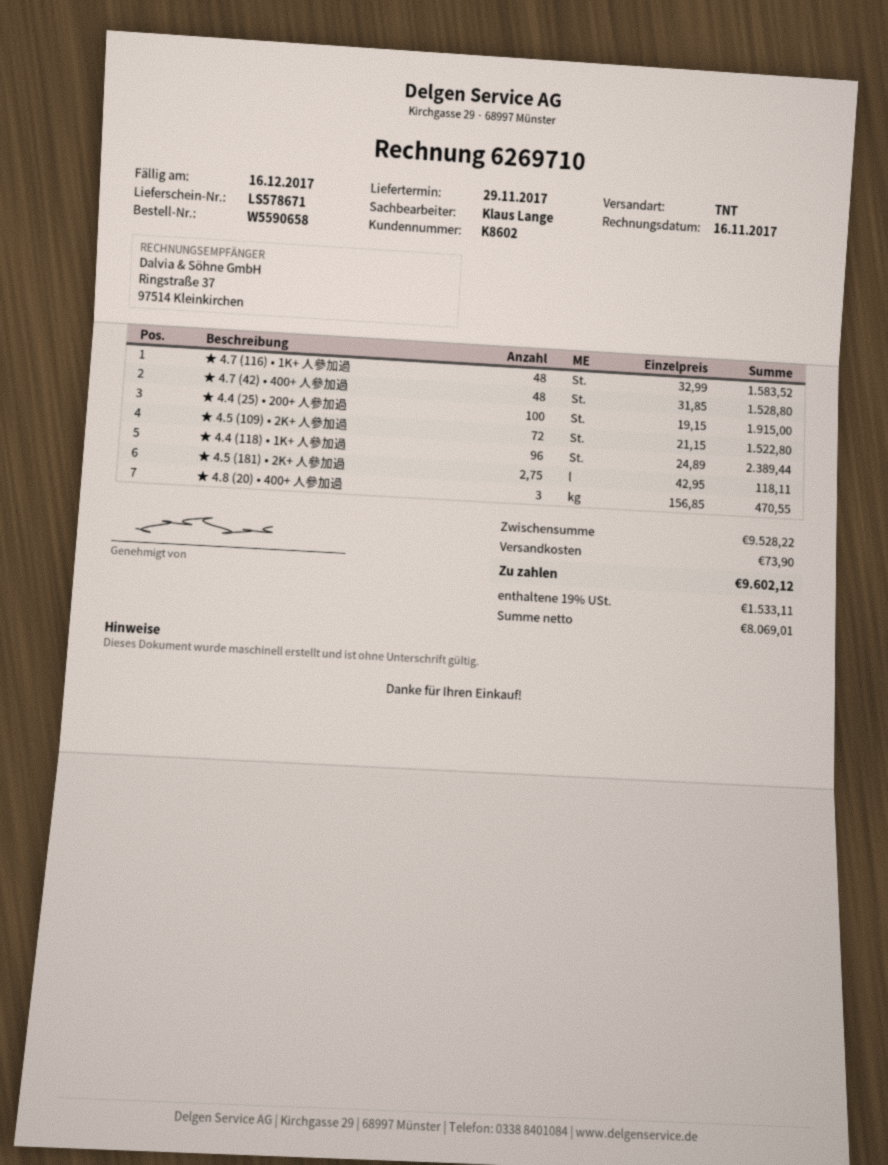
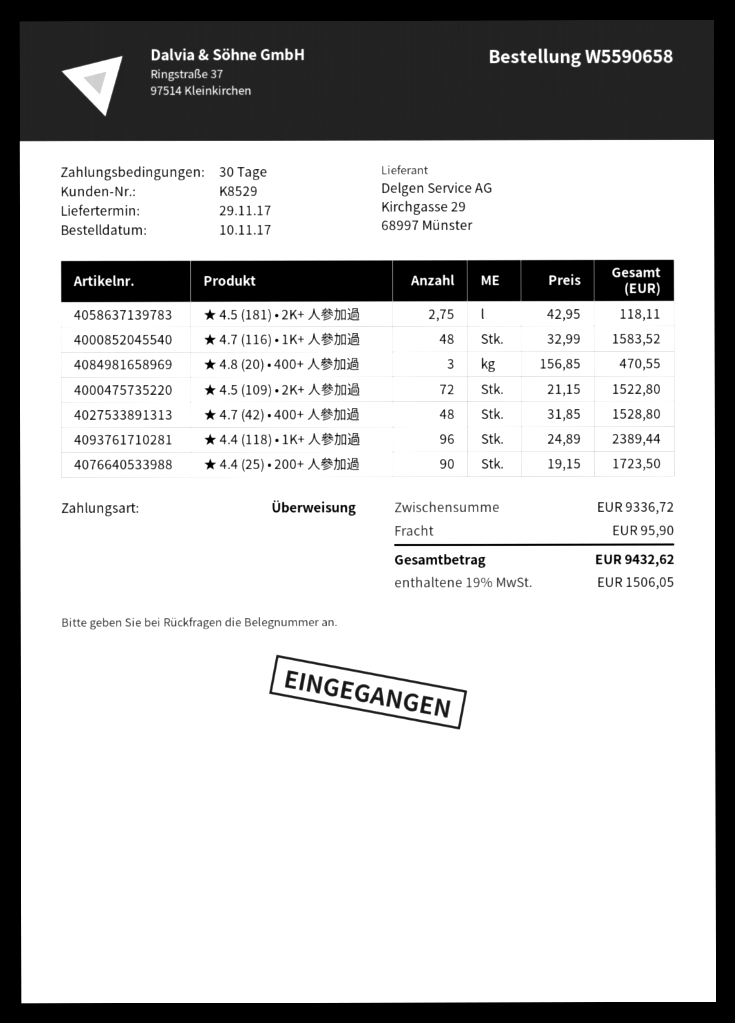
customer number: K8602 -> K8529
★ 4.4 (25) • 200+ 人參加過: 100 x 19.15 = 1915.00 -> 90 x 19.15 = 1723.50
subtotal: 9528.22 -> 9336.72
shipping: 73.90 -> 95.90
tax: 19% = 1533.11 -> 19% = 1506.05
total: 9602.12 -> 9432.62

